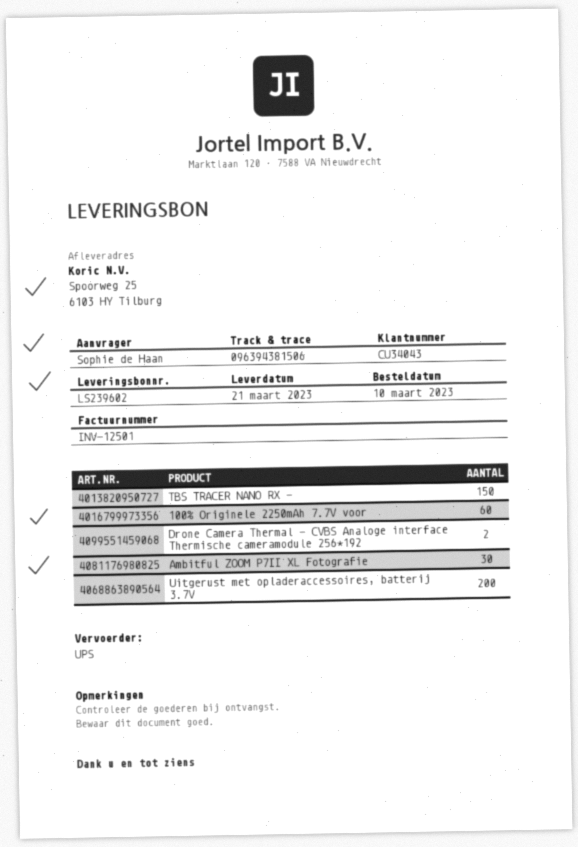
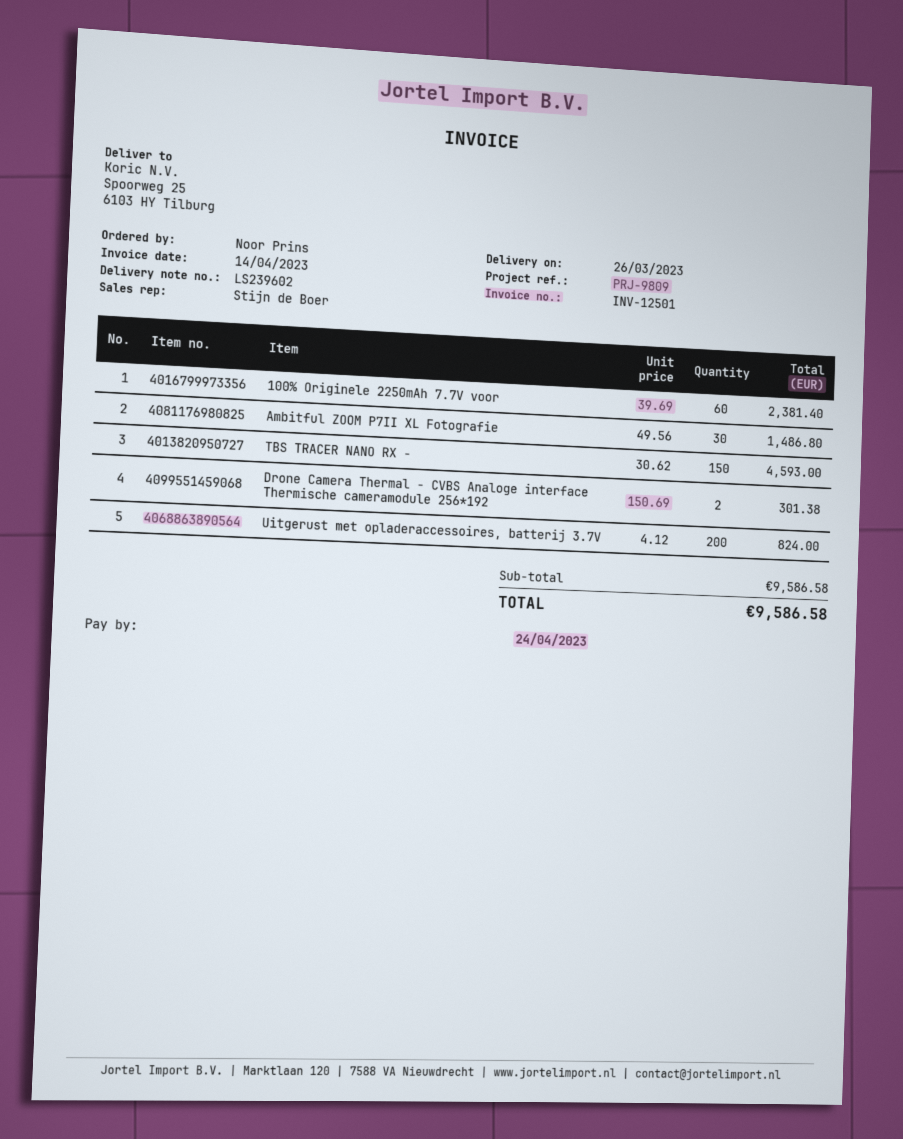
delivery date: 2023-03-21 -> 2023-03-26
ordered by: Sophie de Haan -> Noor Prins

